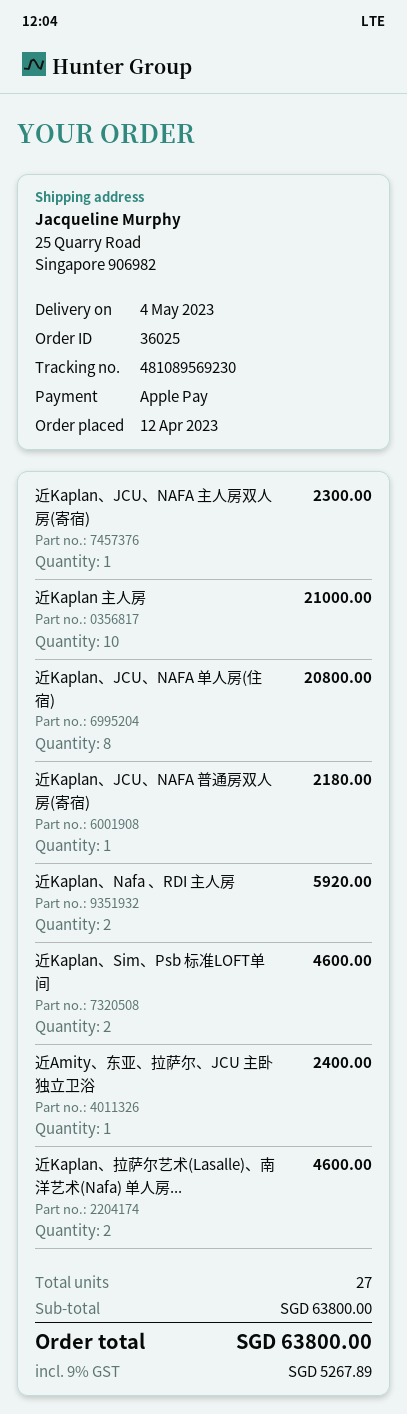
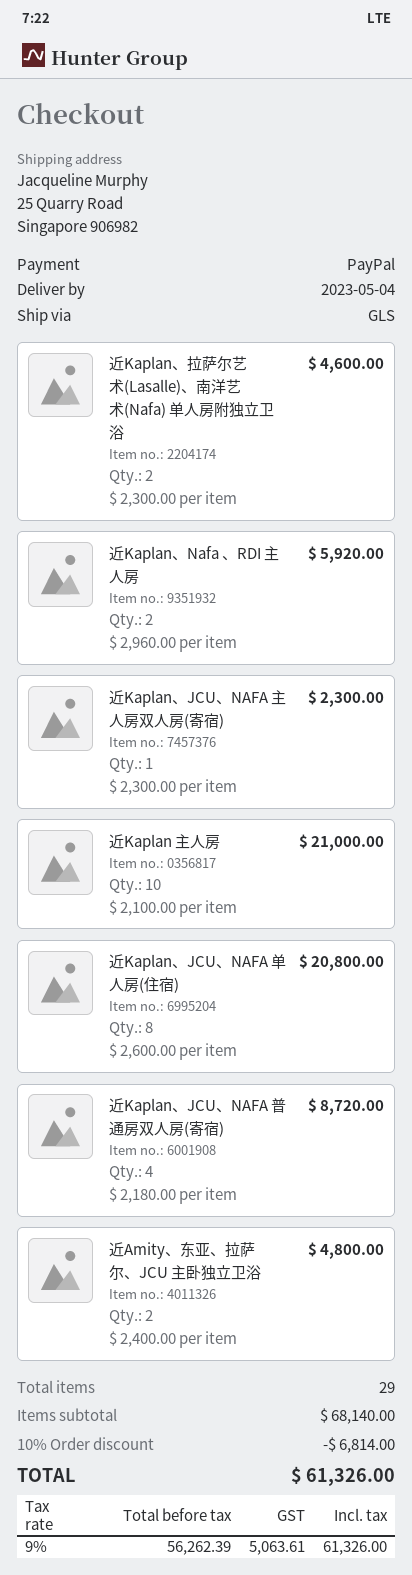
payment method: Apple Pay -> PayPal
近Kaplan、JCU、NAFA 普通房双人房(寄宿): 1 for 2180.00 -> 4 for 8720.00
近Kaplan、Sim、Psb 标准LOFT单间: 2 for 4600.00 -> none
近Amity、东亚、拉萨尔、JCU 主卧独立卫浴: 1 for 2400.00 -> 2 for 4800.00
total quantity: 27 -> 29
subtotal: 63800.00 -> 68140.00
discount: none -> 10% = 6814.00
tax: 9% = 5267.89 -> 9% = 5063.61
total: 63800.00 -> 61326.00

